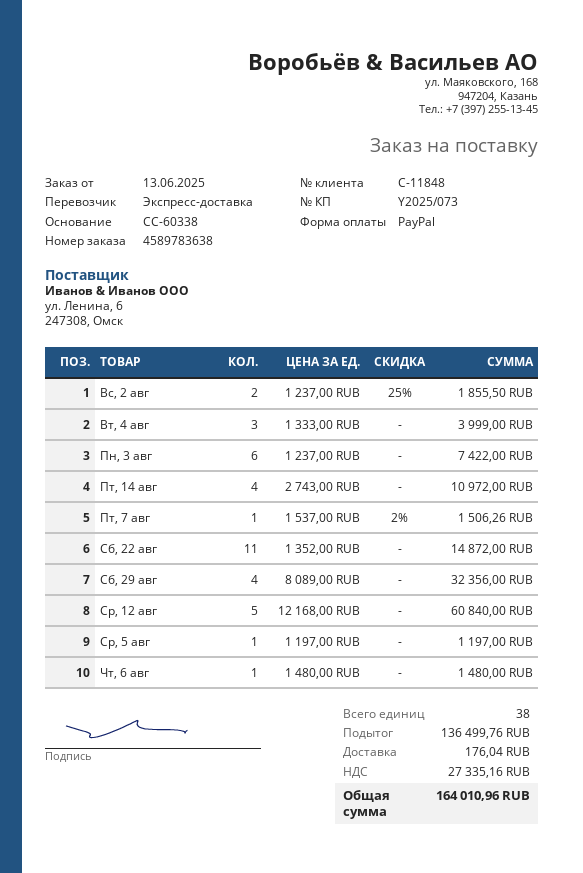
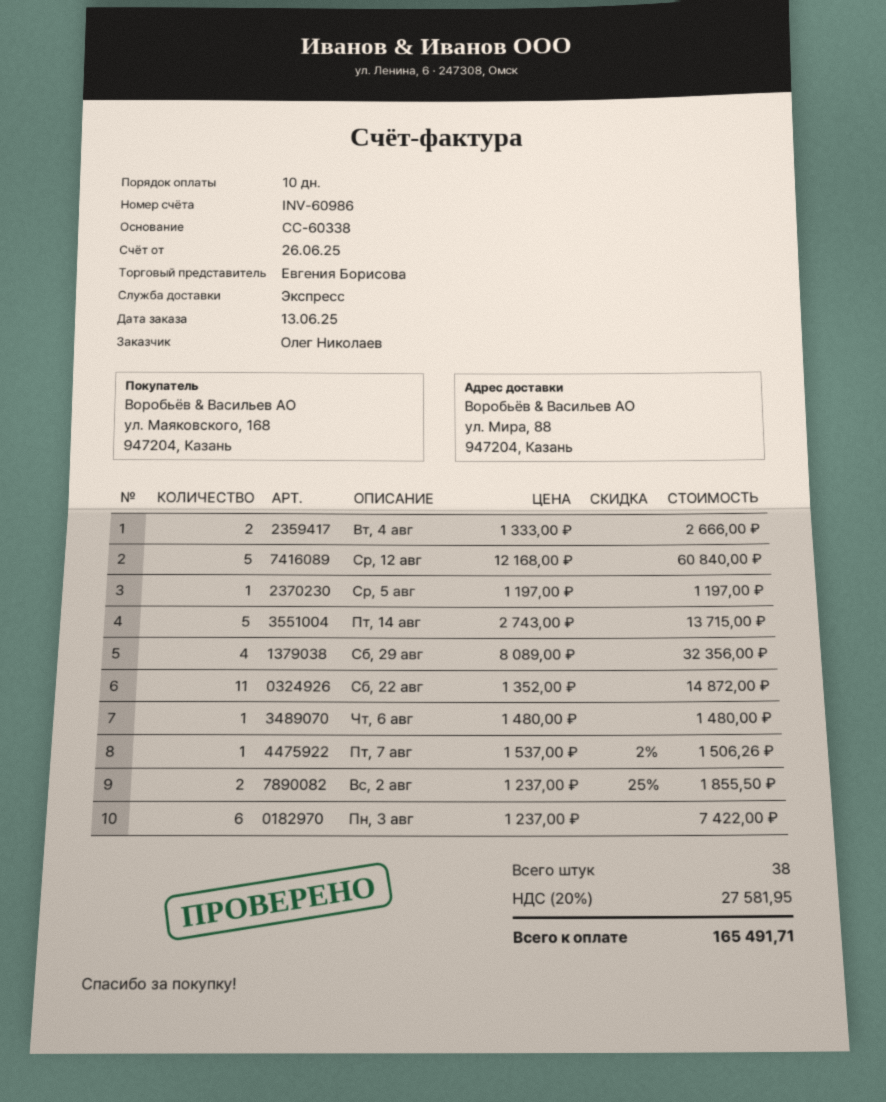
Вт, 4 авг: 3 x 1333.00 = 3999.00 -> 2 x 1333.00 = 2666.00
Пт, 14 авг: 4 x 2743.00 = 10972.00 -> 5 x 2743.00 = 13715.00
shipping: 176.04 -> none
tax: 27335.16 -> 27581.95
total: 164010.96 -> 165491.71

